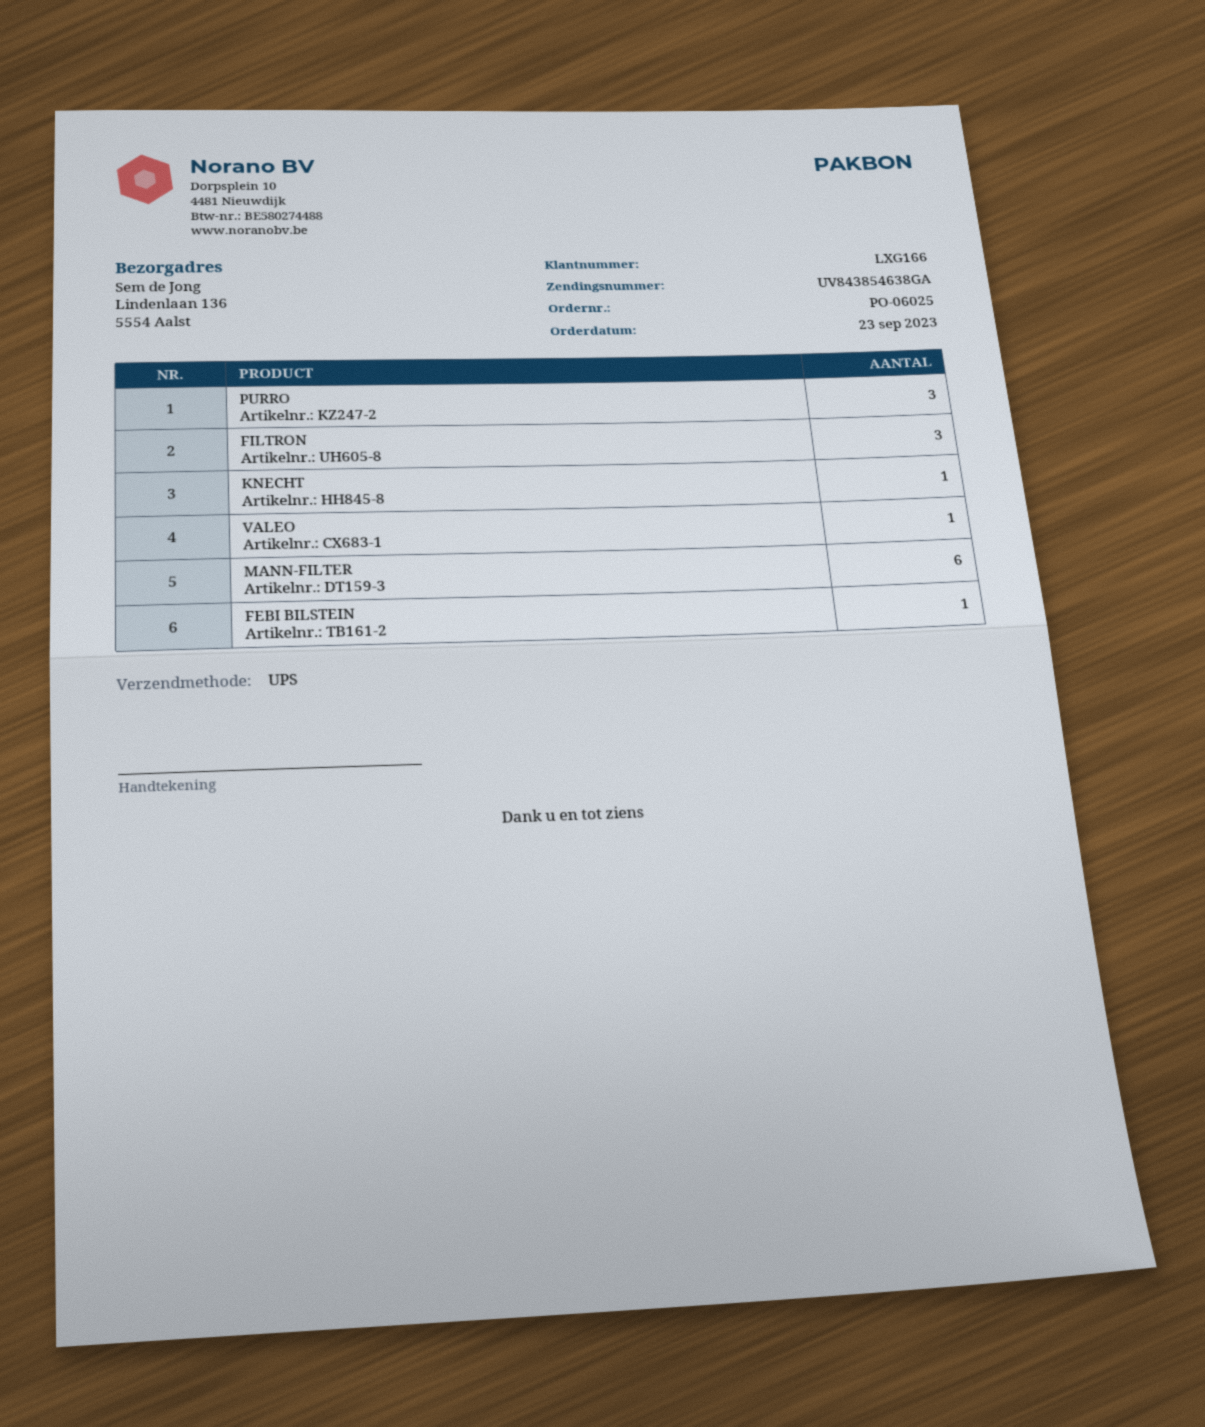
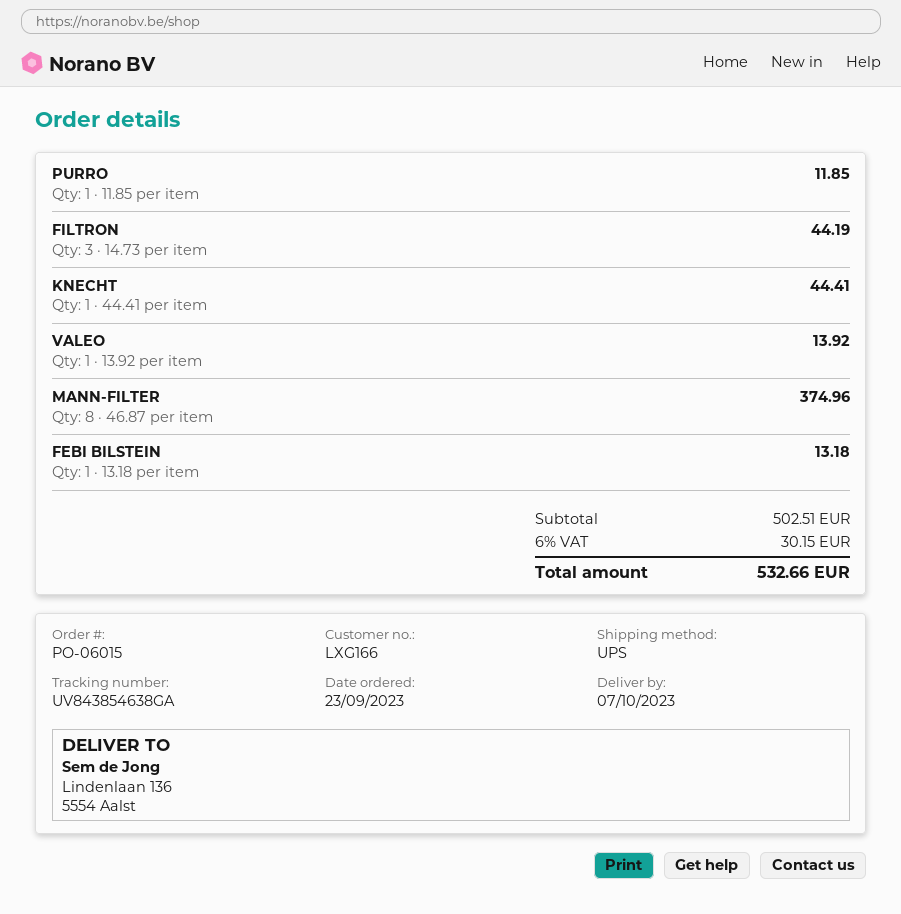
order number: PO-06025 -> PO-06015
PURRO: 3 -> 1
MANN-FILTER: 6 -> 8

